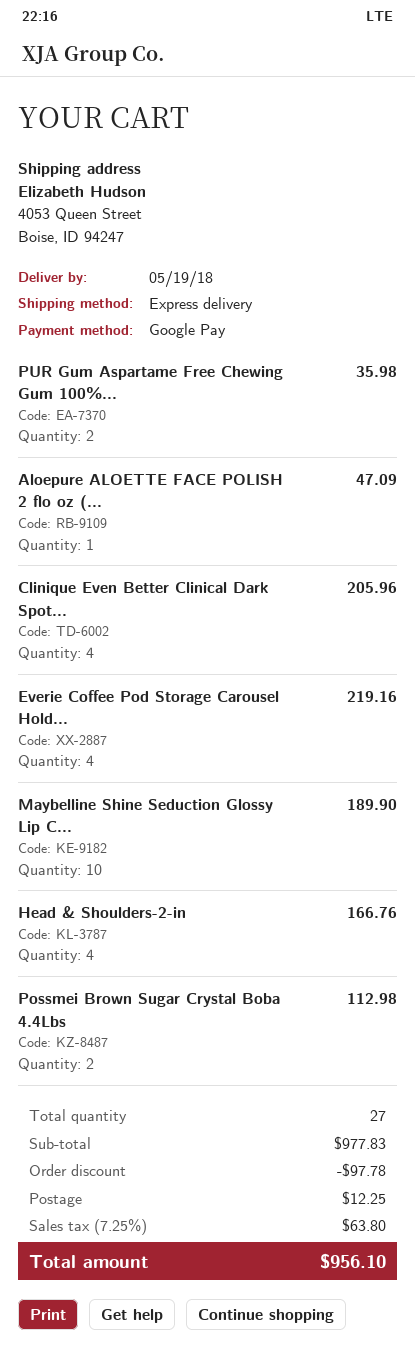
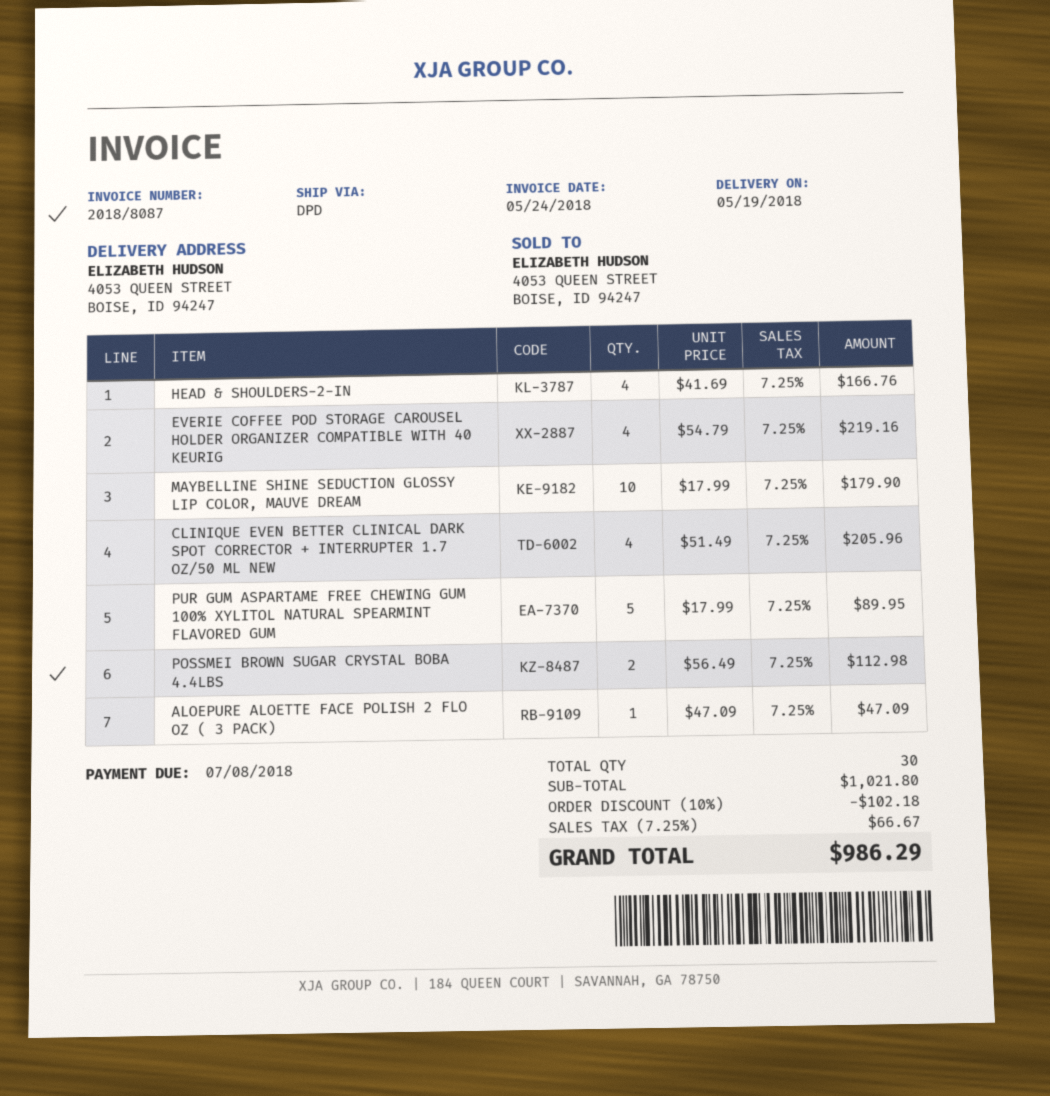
shipping method: express -> DPD
PUR Gum Aspartame Free Chewing Gum 100%...: 2 for 35.98 -> 5 for 89.95
Maybelline Shine Seduction Glossy Lip C...: 10 for 189.90 -> 10 for 179.90
total quantity: 27 -> 30
subtotal: 977.83 -> 1021.80
discount: 97.78 -> 102.18
shipping: 12.25 -> none
tax: 7.25% = 63.80 -> 7.25% = 66.67
total: 956.10 -> 986.29

